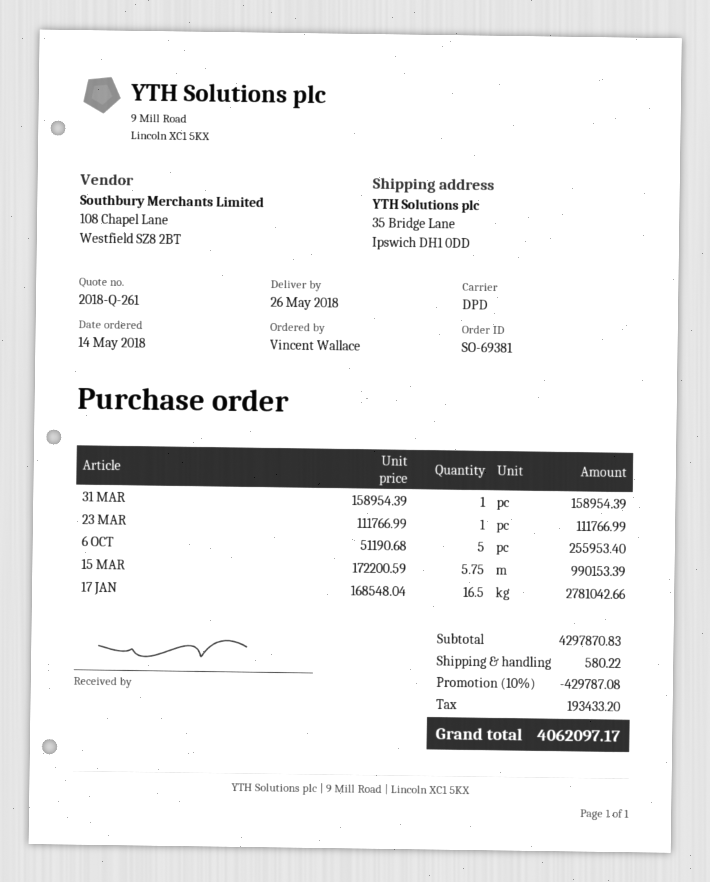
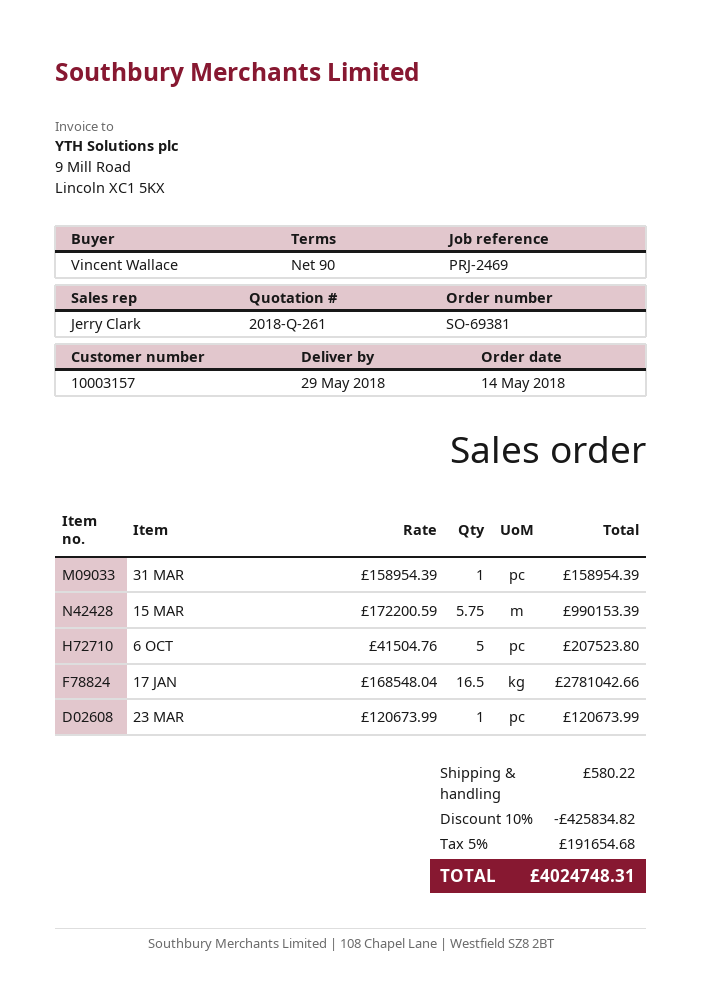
delivery date: 2018-05-26 -> 2018-05-29
23 MAR: 1 x 111766.99 = 111766.99 -> 1 x 120673.99 = 120673.99
6 OCT: 5 x 51190.68 = 255953.40 -> 5 x 41504.76 = 207523.80
discount: 10% = 429787.08 -> 10% = 425834.82
tax: 193433.20 -> 191654.68
total: 4062097.17 -> 4024748.31

